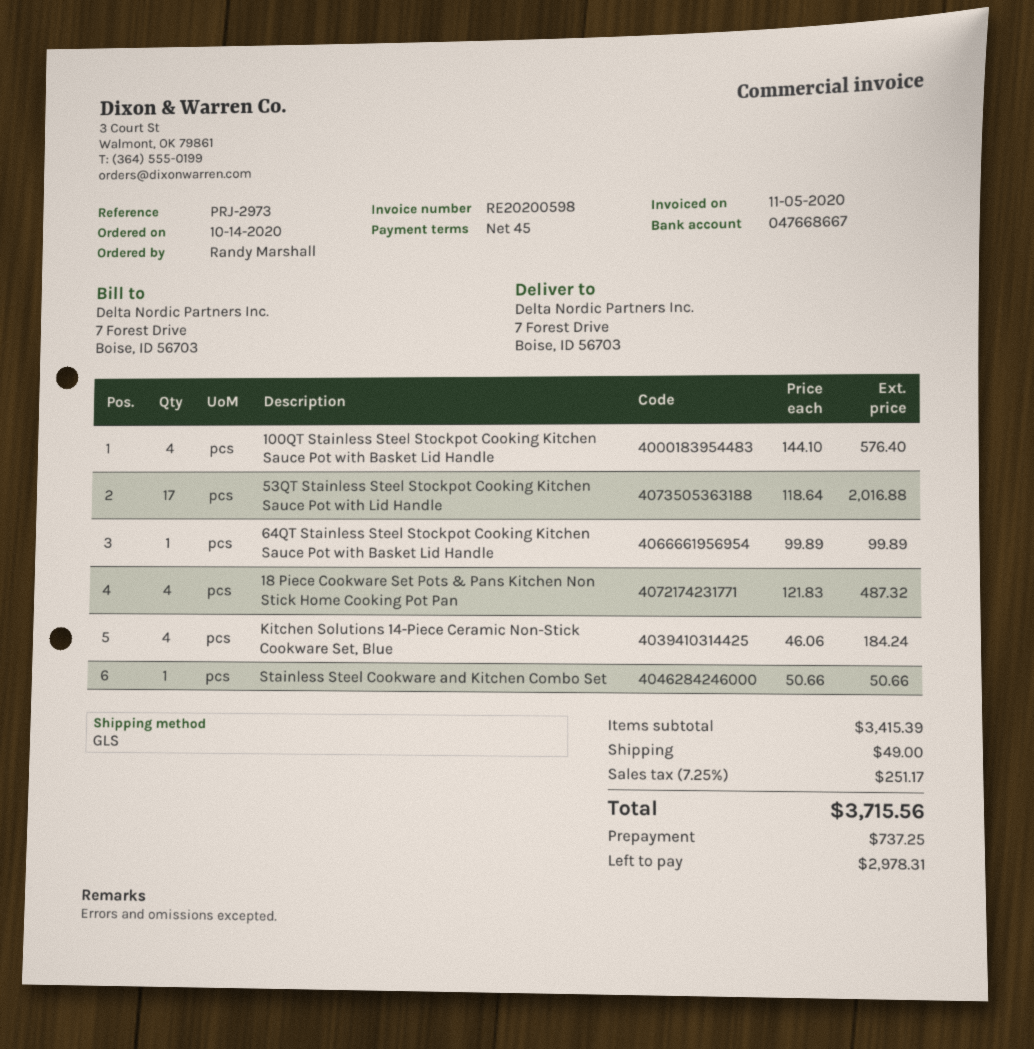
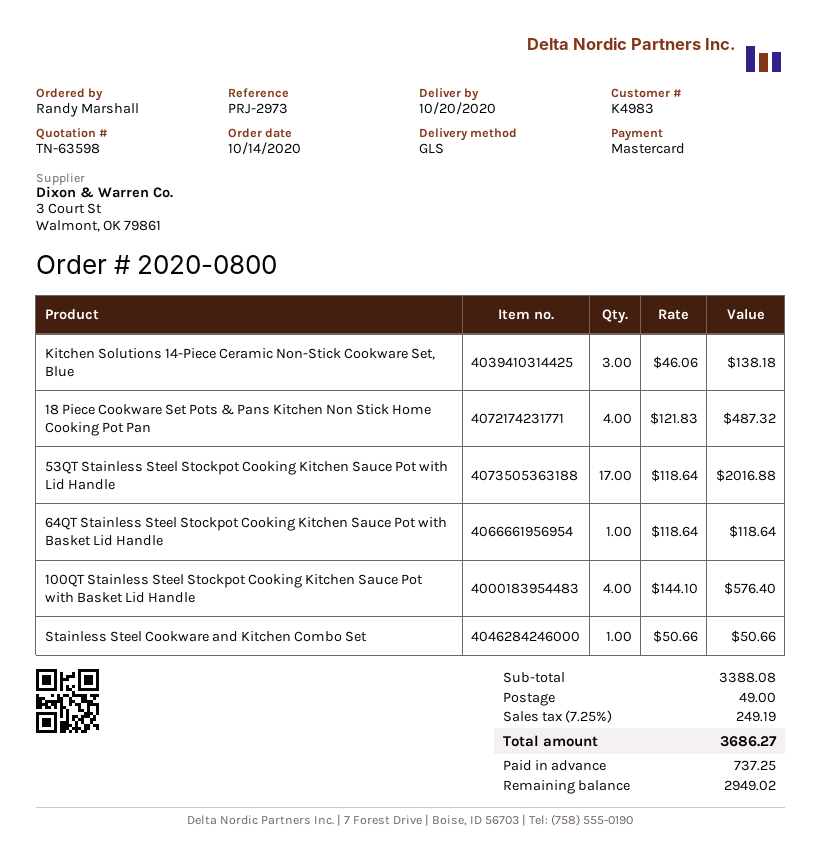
64QT Stainless Steel Stockpot Cooking Kitchen Sauce Pot with Basket Lid Handle: 1 x 99.89 = 99.89 -> 1 x 118.64 = 118.64
Kitchen Solutions 14-Piece Ceramic Non-Stick Cookware Set, Blue: 4 x 46.06 = 184.24 -> 3 x 46.06 = 138.18
subtotal: 3415.39 -> 3388.08
tax: 7.25% = 251.17 -> 7.25% = 249.19
total: 3715.56 -> 3686.27
balance: 2978.31 -> 2949.02

